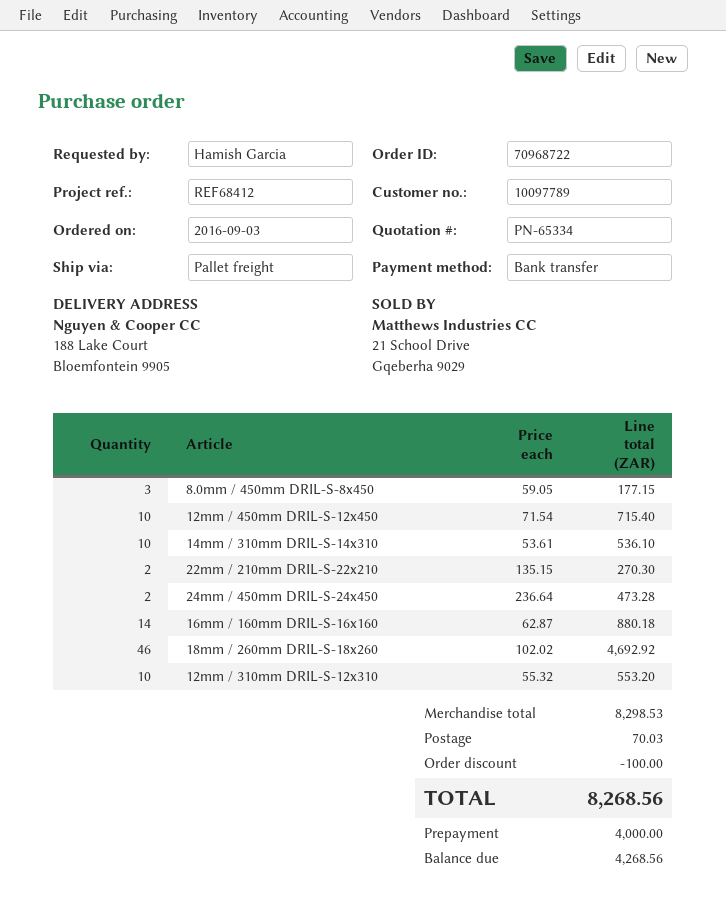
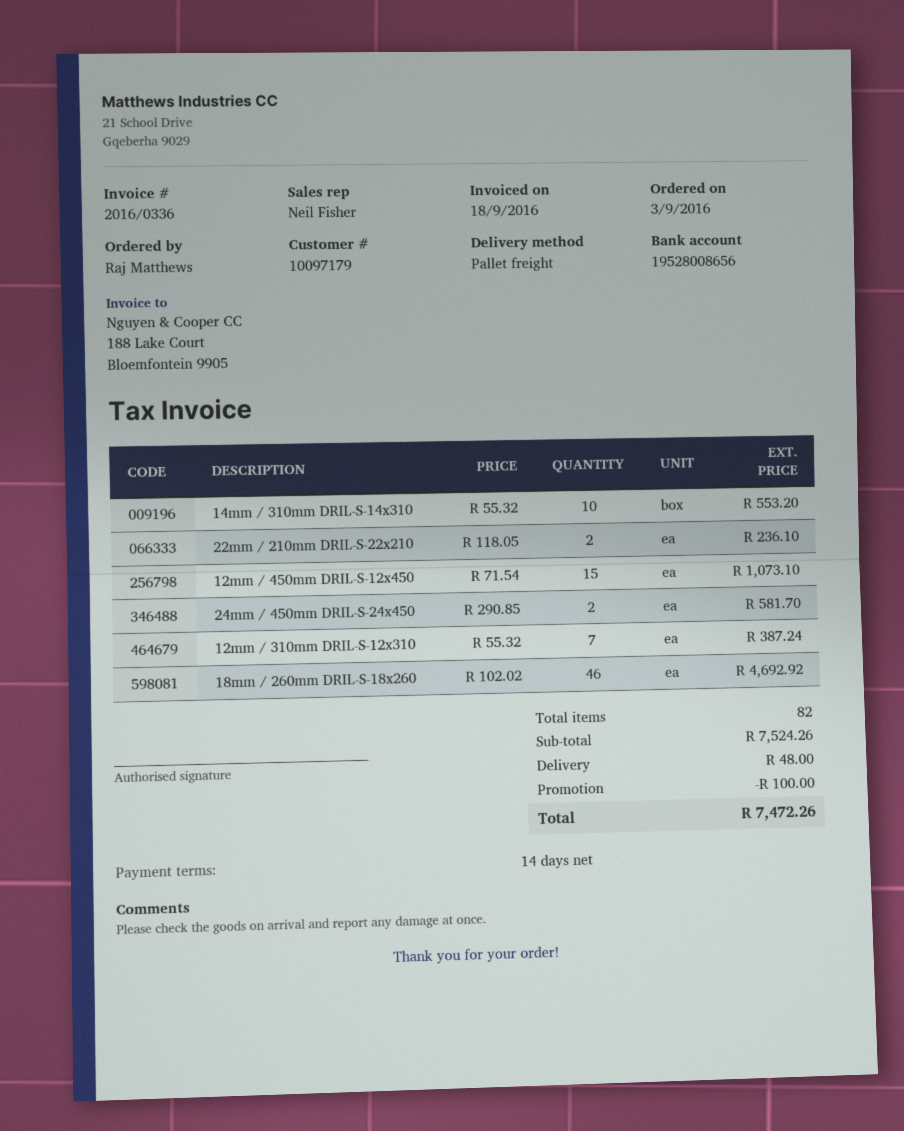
customer number: 10097789 -> 10097179
ordered by: Hamish Garcia -> Raj Matthews
8.0mm / 450mm DRIL-S-8x450: 3 x 59.05 = 177.15 -> none
12mm / 450mm DRIL-S-12x450: 10 x 71.54 = 715.40 -> 15 x 71.54 = 1073.10
14mm / 310mm DRIL-S-14x310: 10 x 53.61 = 536.10 -> 10 x 55.32 = 553.20
22mm / 210mm DRIL-S-22x210: 2 x 135.15 = 270.30 -> 2 x 118.05 = 236.10
24mm / 450mm DRIL-S-24x450: 2 x 236.64 = 473.28 -> 2 x 290.85 = 581.70
16mm / 160mm DRIL-S-16x160: 14 x 62.87 = 880.18 -> none
12mm / 310mm DRIL-S-12x310: 10 x 55.32 = 553.20 -> 7 x 55.32 = 387.24
subtotal: 8298.53 -> 7524.26
shipping: 70.03 -> 48.00
total: 8268.56 -> 7472.26

